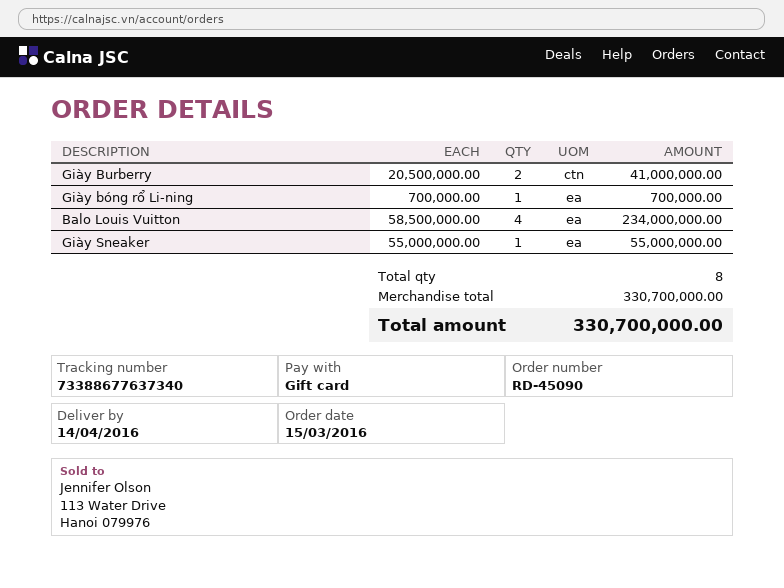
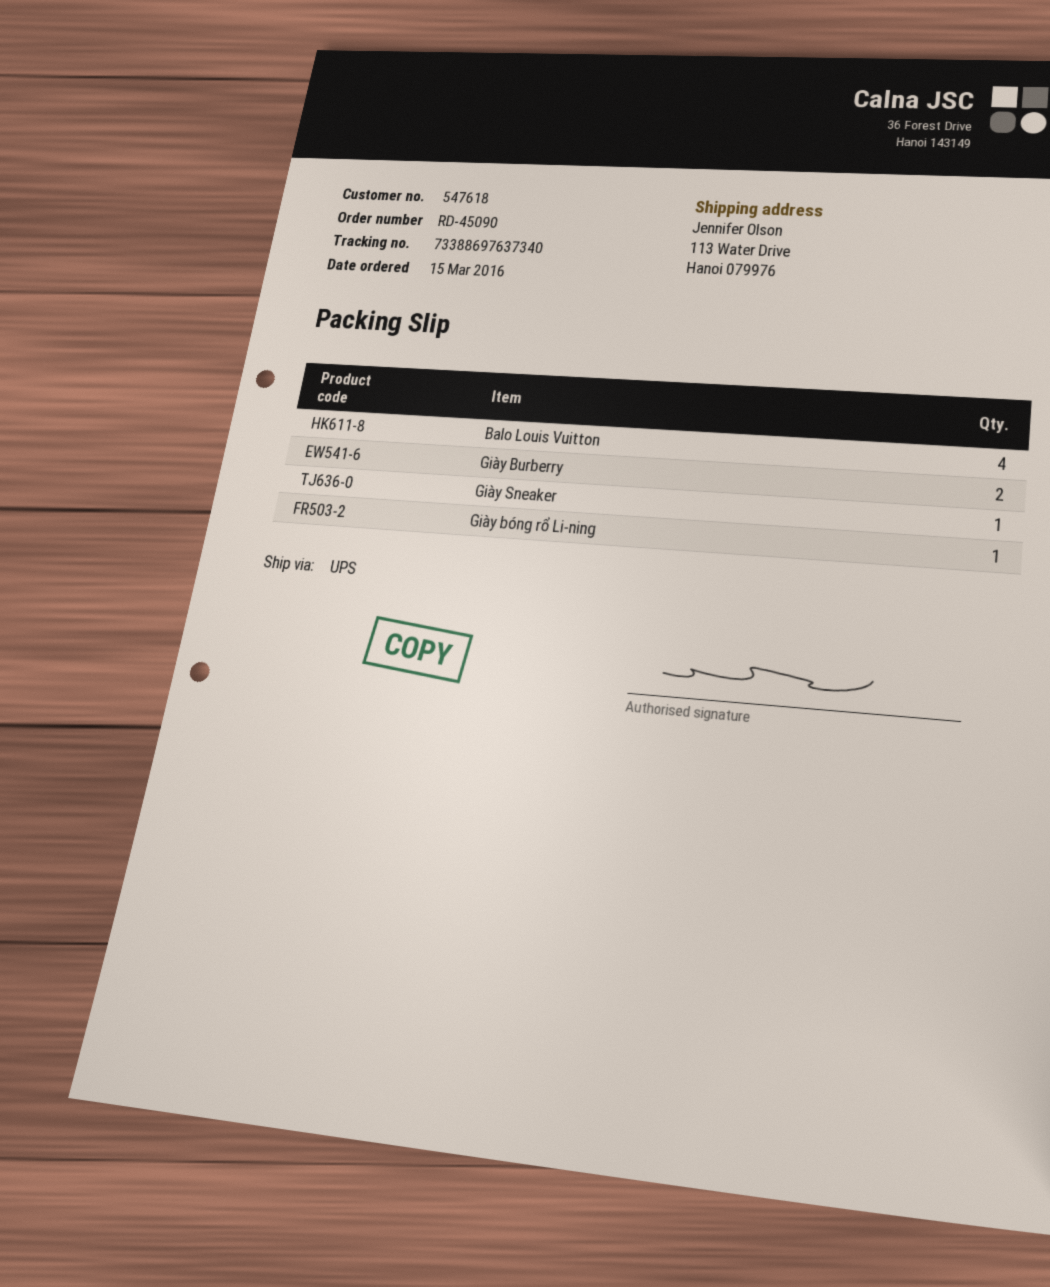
tracking number: 73388677637340 -> 73388697637340

